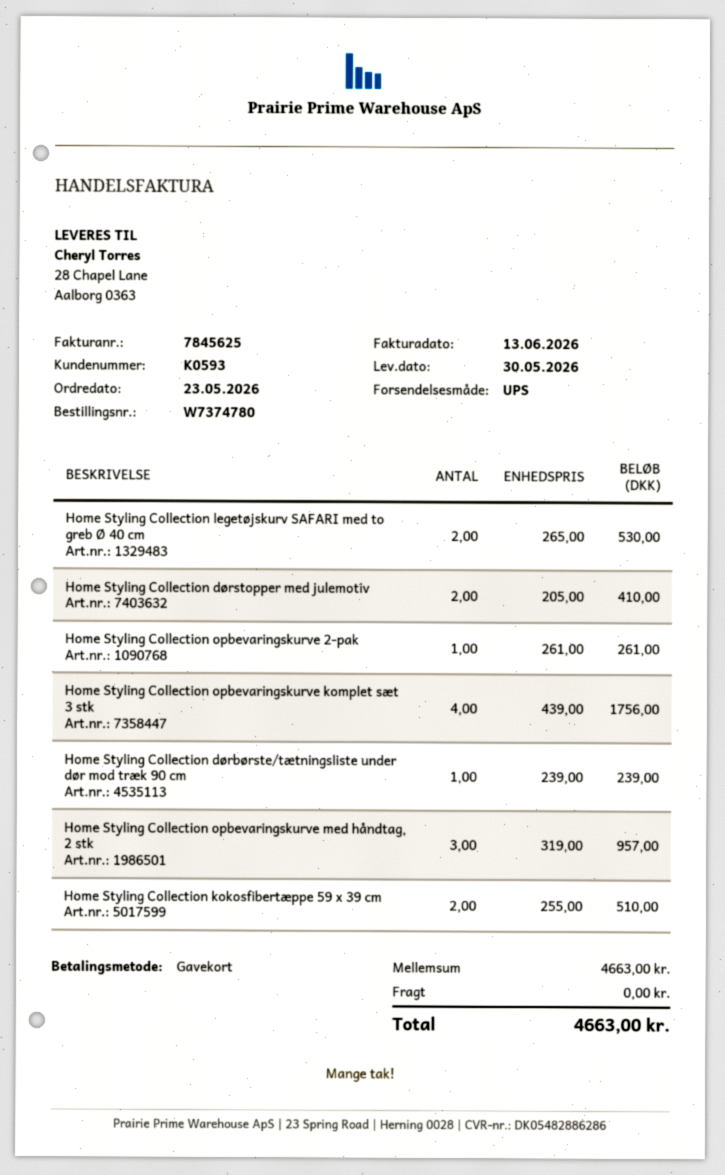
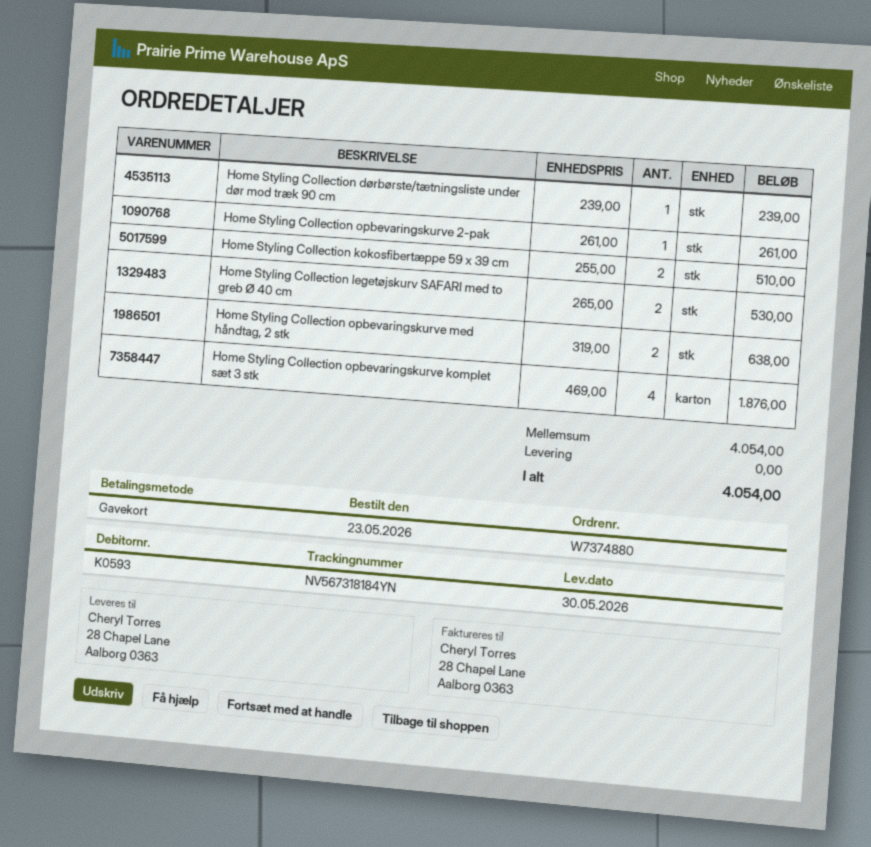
order number: W7374780 -> W7374880
Home Styling Collection dørstopper med julemotiv: 2 x 205.00 = 410.00 -> none
Home Styling Collection opbevaringskurve komplet sæt 3 stk: 4 x 439.00 = 1756.00 -> 4 x 469.00 = 1876.00
Home Styling Collection opbevaringskurve med håndtag, 2 stk: 3 x 319.00 = 957.00 -> 2 x 319.00 = 638.00
subtotal: 4663.00 -> 4054.00
total: 4663.00 -> 4054.00

